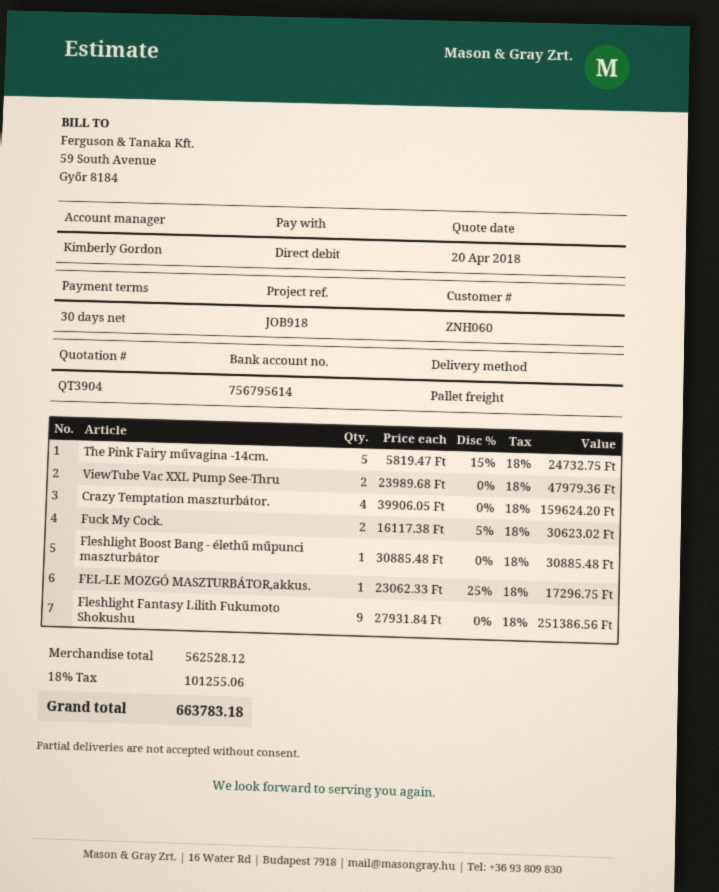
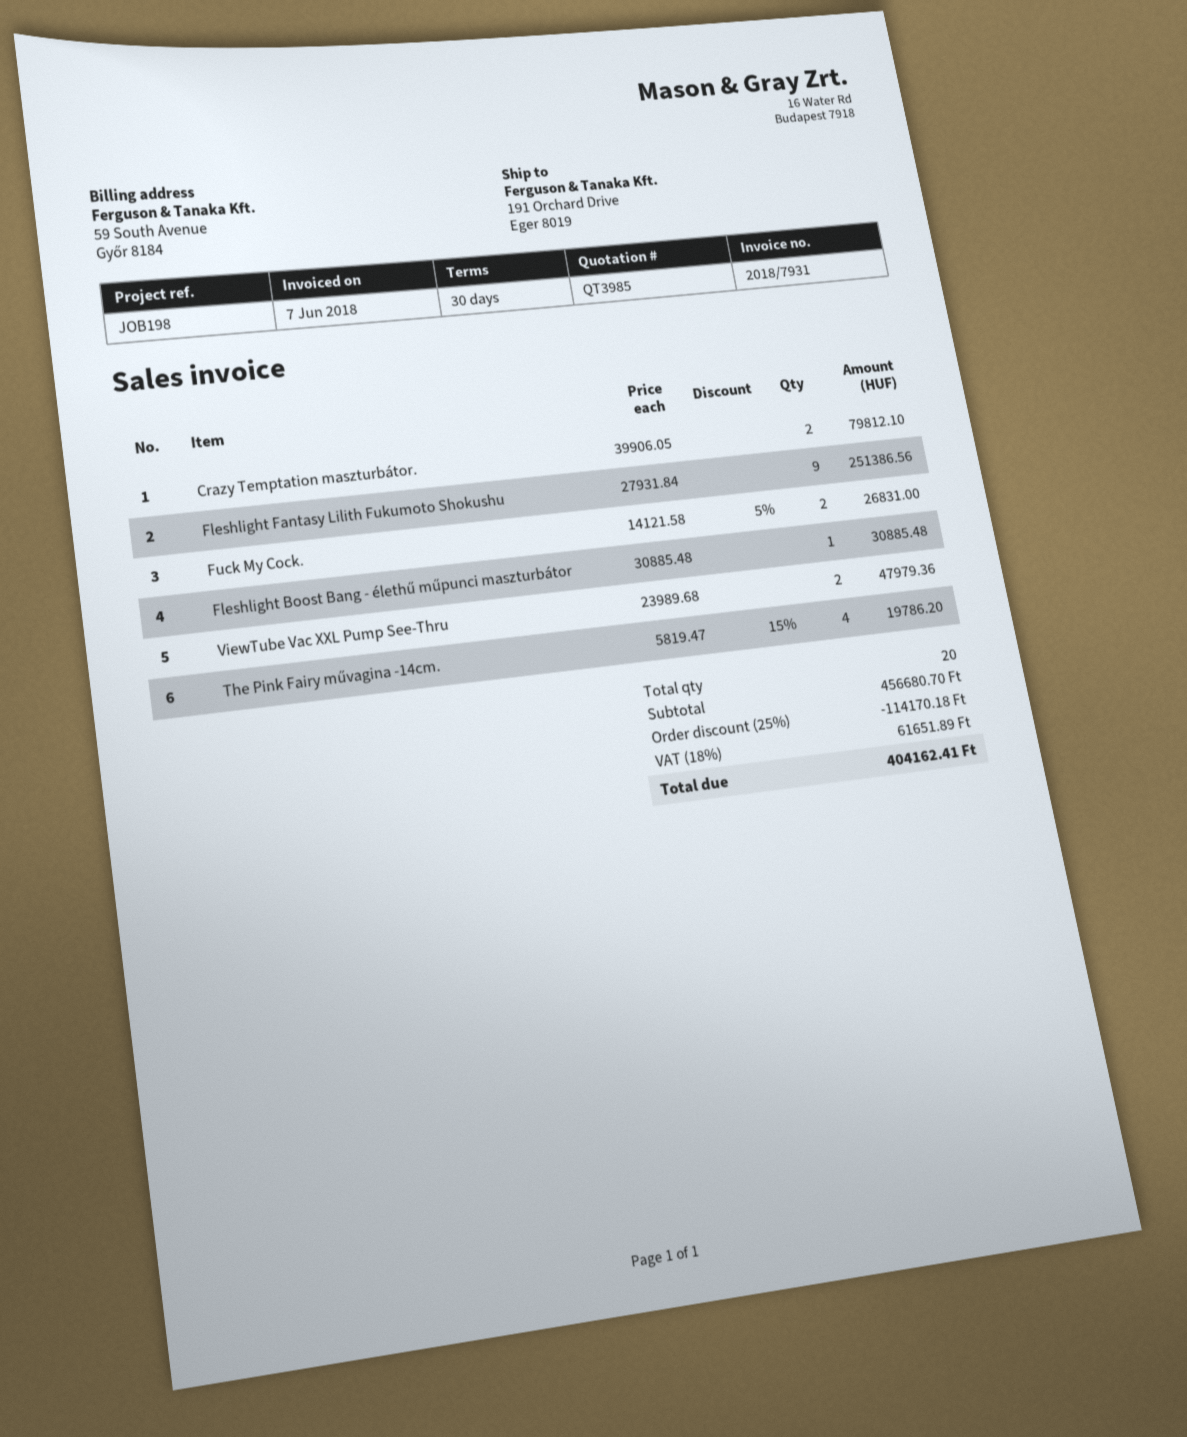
quote number: QT3904 -> QT3985
reference: JOB918 -> JOB198
The Pink Fairy művagina -14cm.: 5 x 5819.47 - 15% = 24732.75 -> 4 x 5819.47 - 15% = 19786.20
Crazy Temptation maszturbátor.: 4 x 39906.05 = 159624.20 -> 2 x 39906.05 = 79812.10
Fuck My Cock.: 2 x 16117.38 - 5% = 30623.02 -> 2 x 14121.58 - 5% = 26831.00
FEL-LE MOZGÓ MASZTURBÁTOR,akkus.: 1 x 23062.33 - 25% = 17296.75 -> none
subtotal: 562528.12 -> 456680.70
discount: none -> 25% = 114170.18
tax: 18% = 101255.06 -> 18% = 61651.89
total: 663783.18 -> 404162.41

